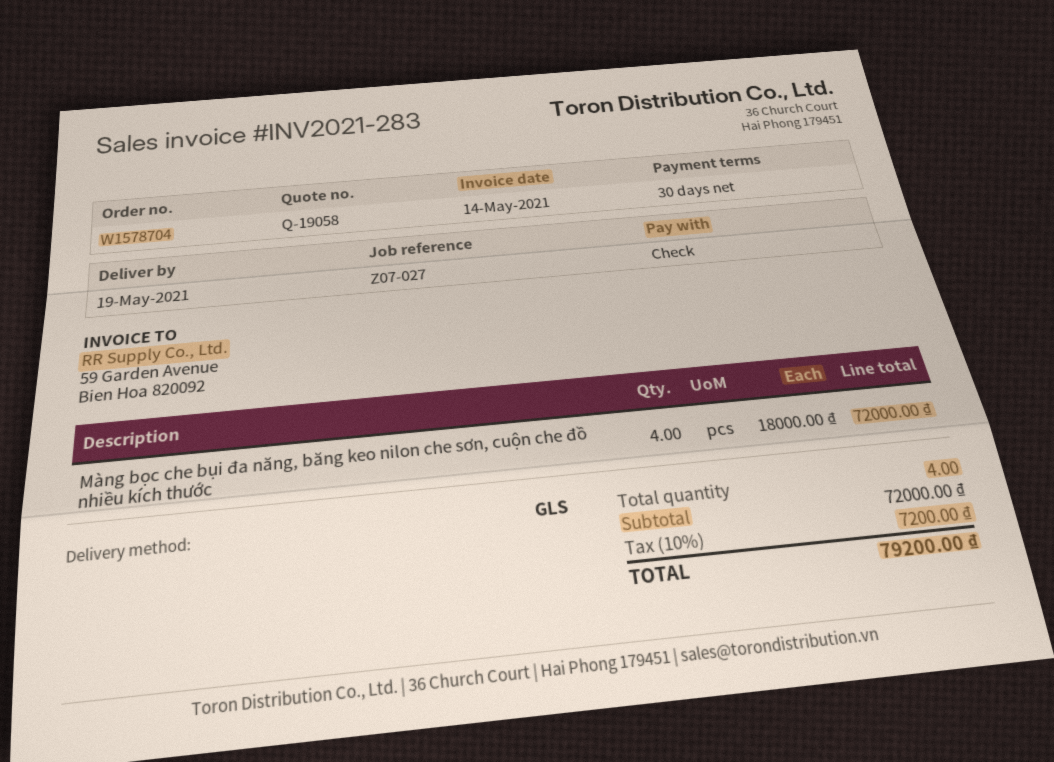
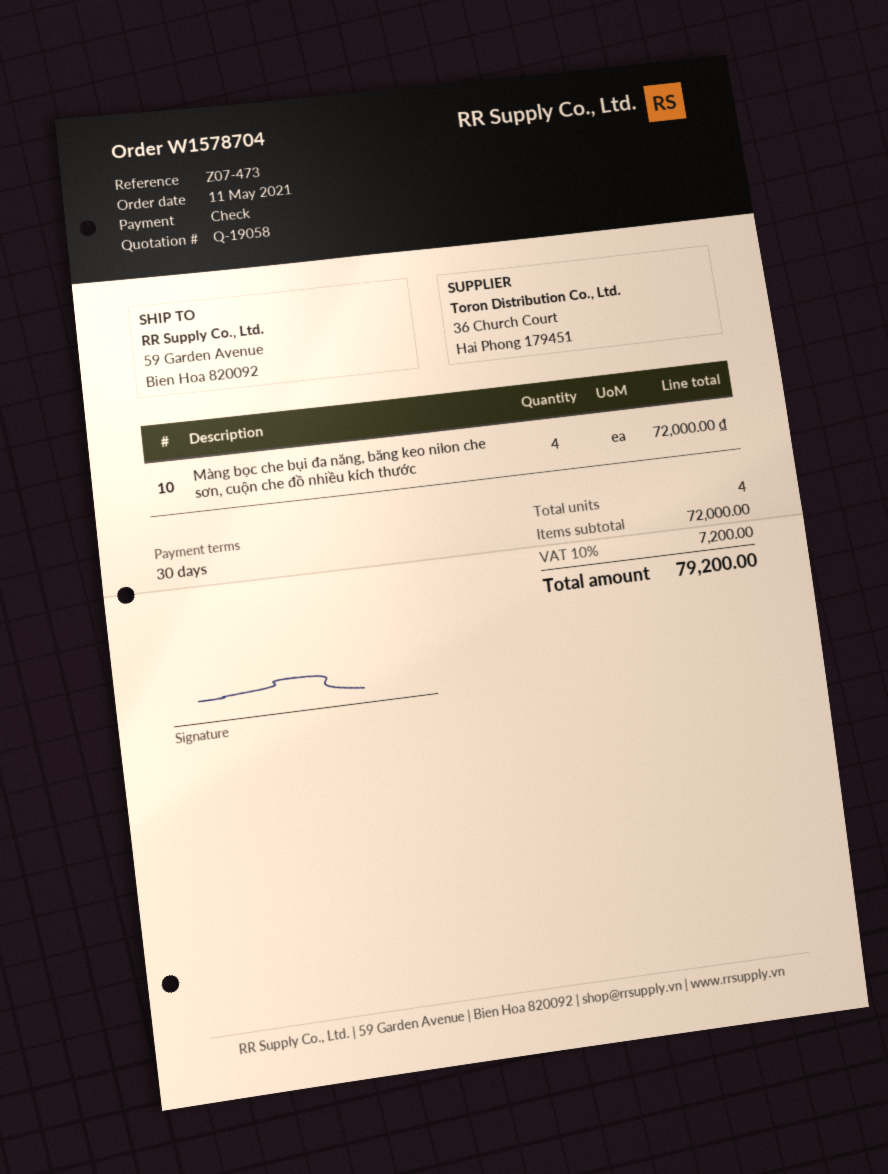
reference: Z07-027 -> Z07-473

